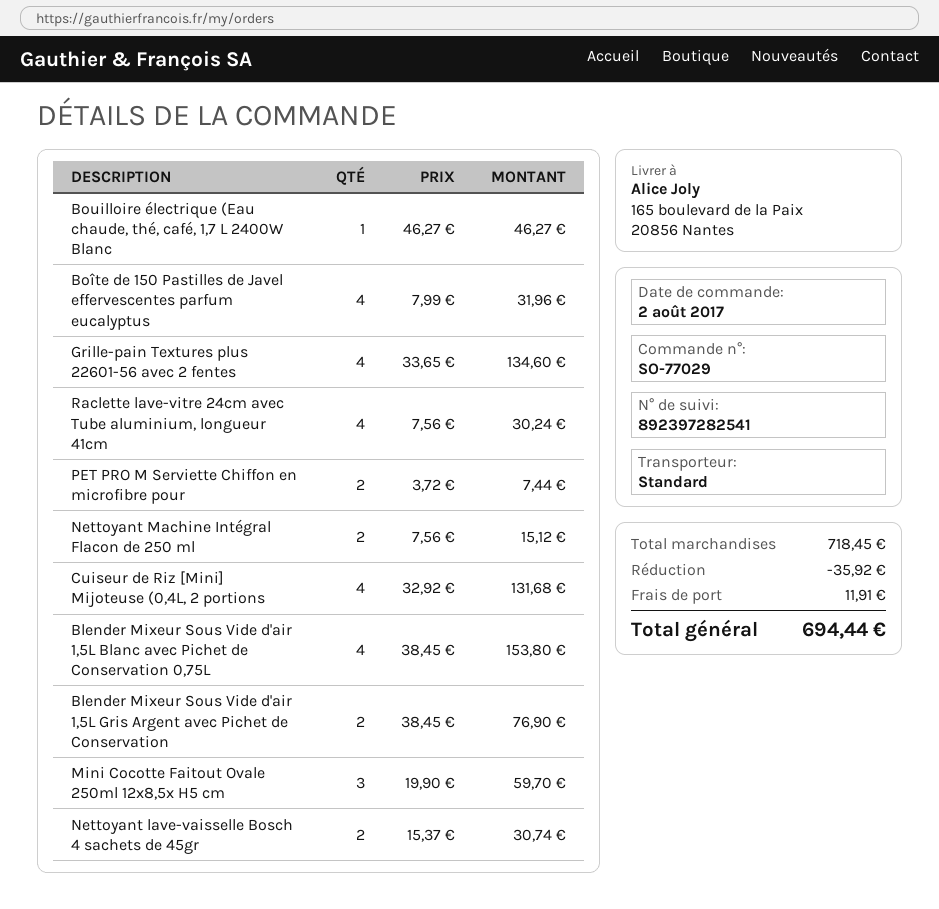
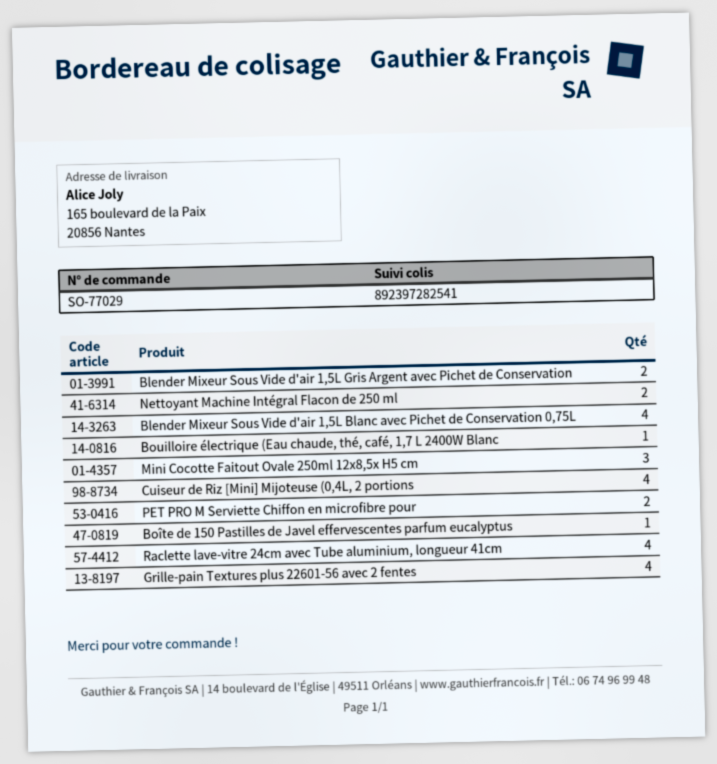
Boîte de 150 Pastilles de Javel effervescentes parfum eucalyptus: 4 -> 1
Nettoyant lave-vaisselle Bosch 4 sachets de 45gr: 2 -> none

